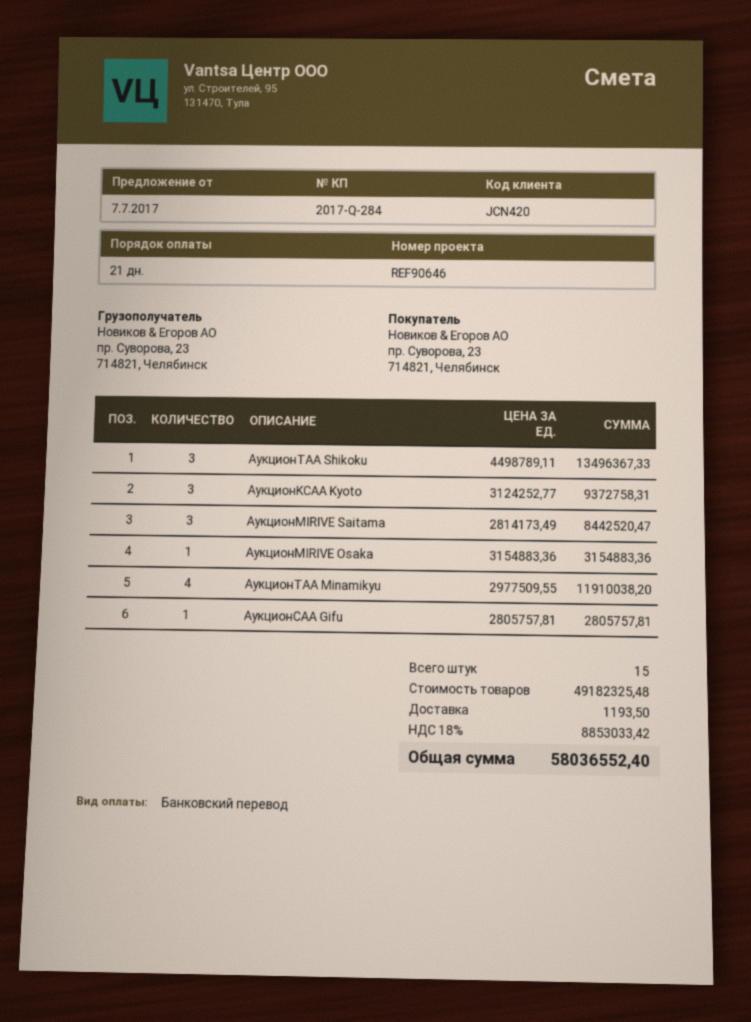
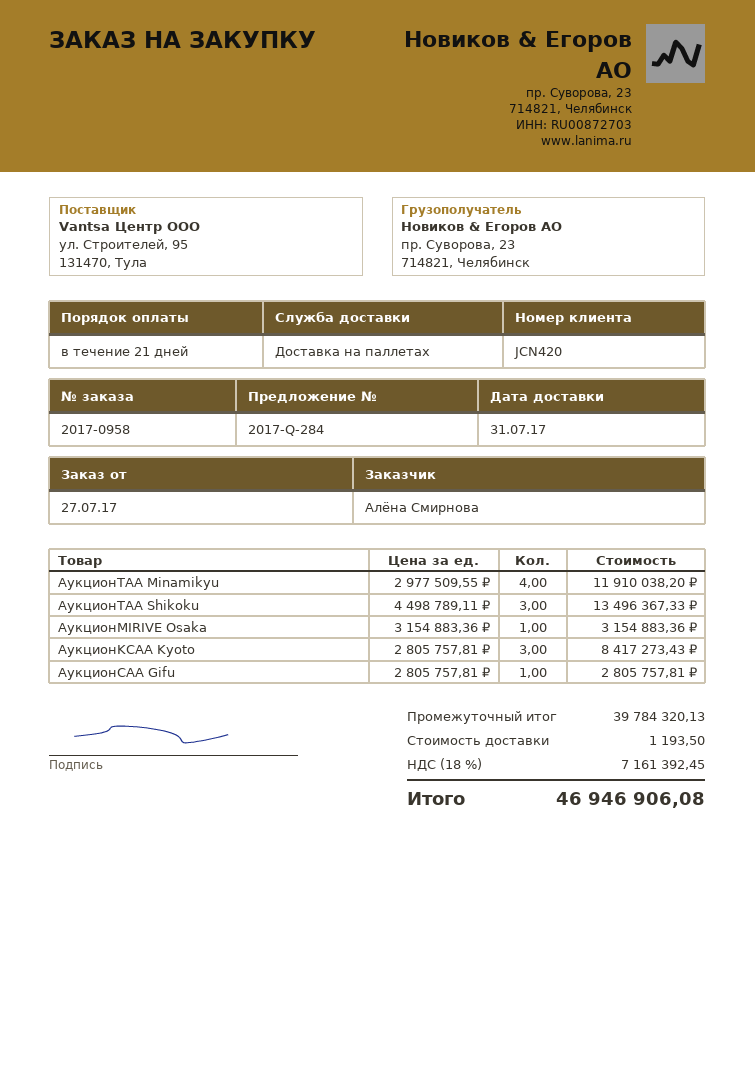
АукционKCAA Kyoto: 3 x 3124252.77 = 9372758.31 -> 3 x 2805757.81 = 8417273.43
АукционMIRIVE Saitama: 3 x 2814173.49 = 8442520.47 -> none
subtotal: 49182325.48 -> 39784320.13
tax: 18% = 8853033.42 -> 18% = 7161392.45
total: 58036552.40 -> 46946906.08

